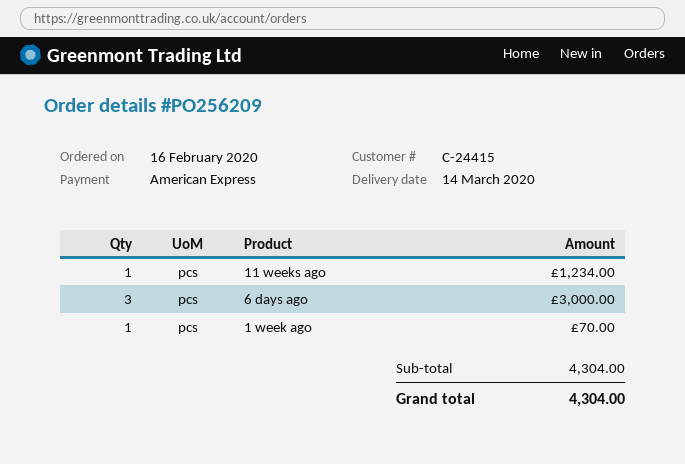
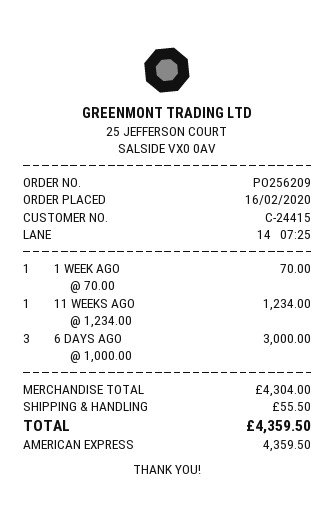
shipping: none -> 55.50
total: 4304.00 -> 4359.50

